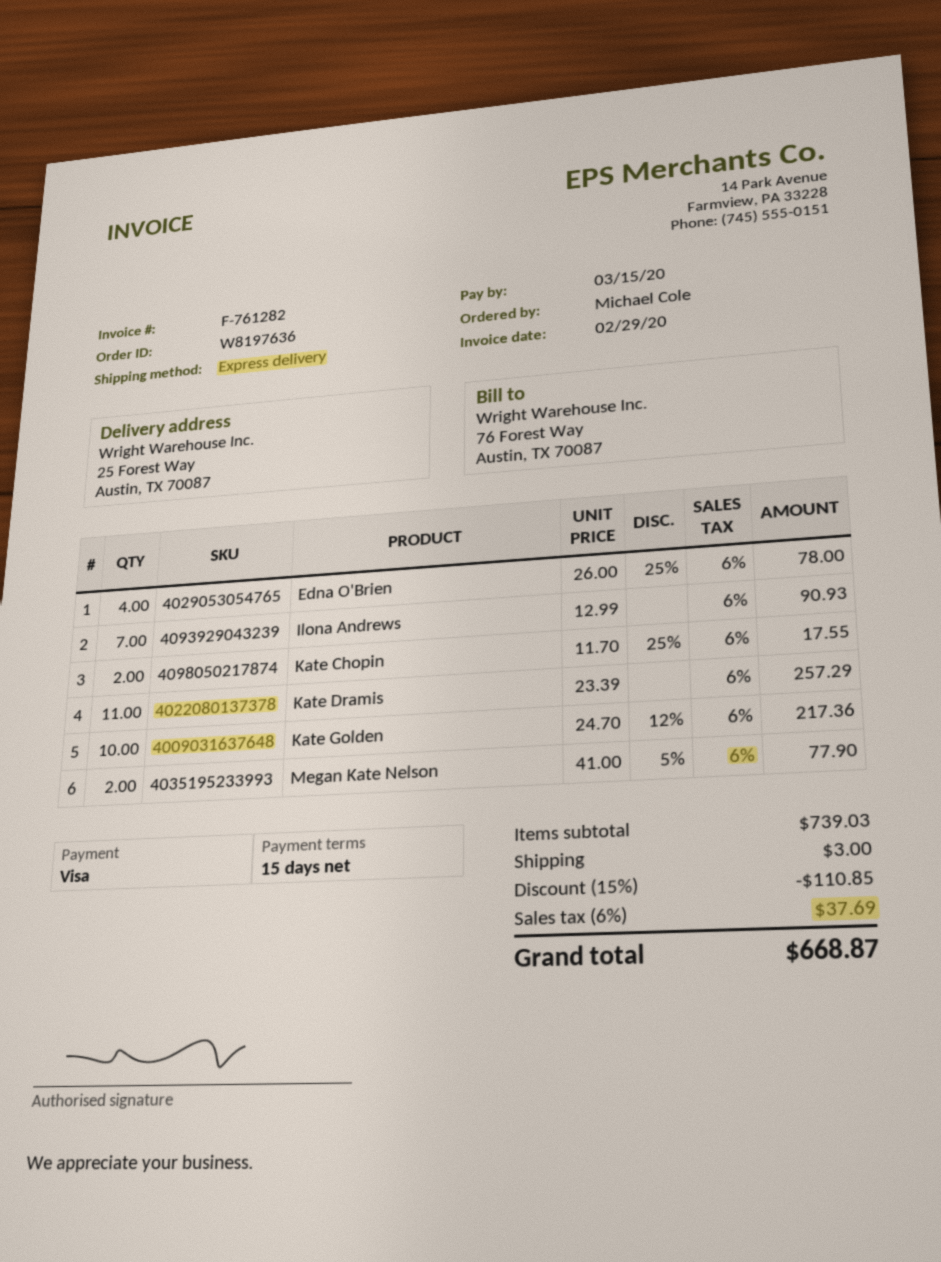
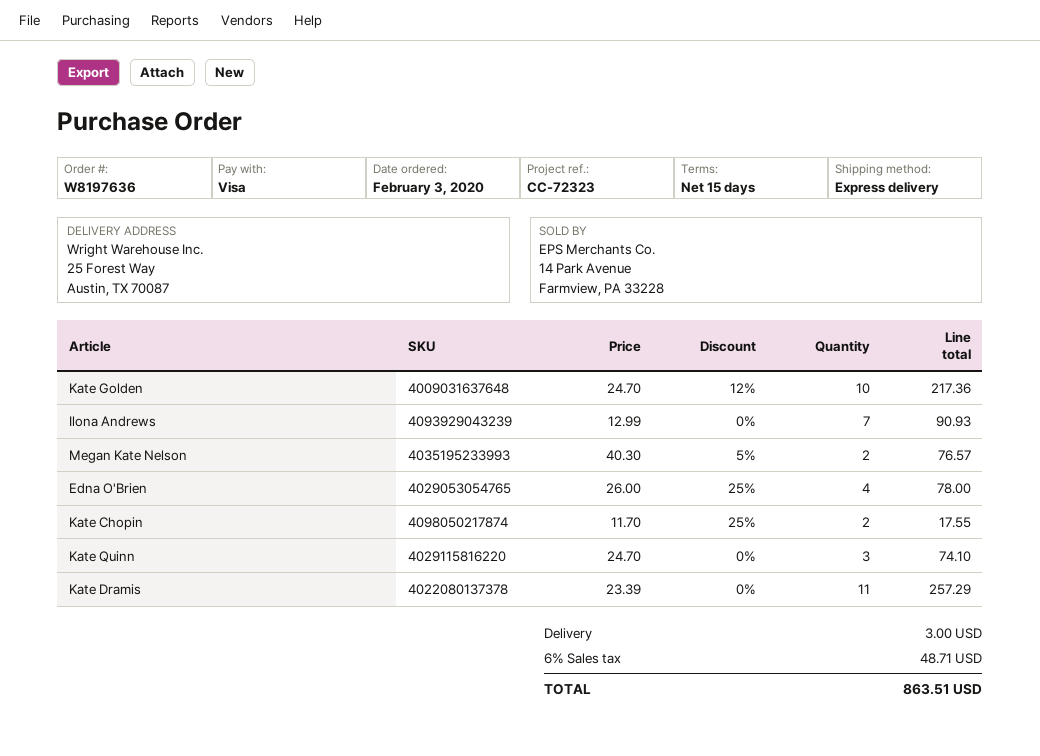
Megan Kate Nelson: 2 x 41.00 - 5% = 77.90 -> 2 x 40.30 - 5% = 76.57
Kate Quinn: none -> 3 x 24.70 = 74.10
discount: 15% = 110.85 -> none
tax: 6% = 37.69 -> 6% = 48.71
total: 668.87 -> 863.51

